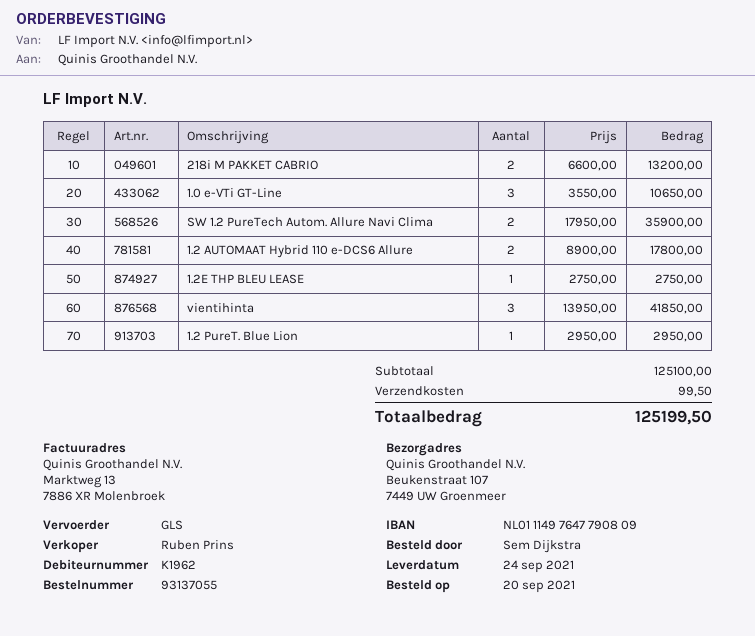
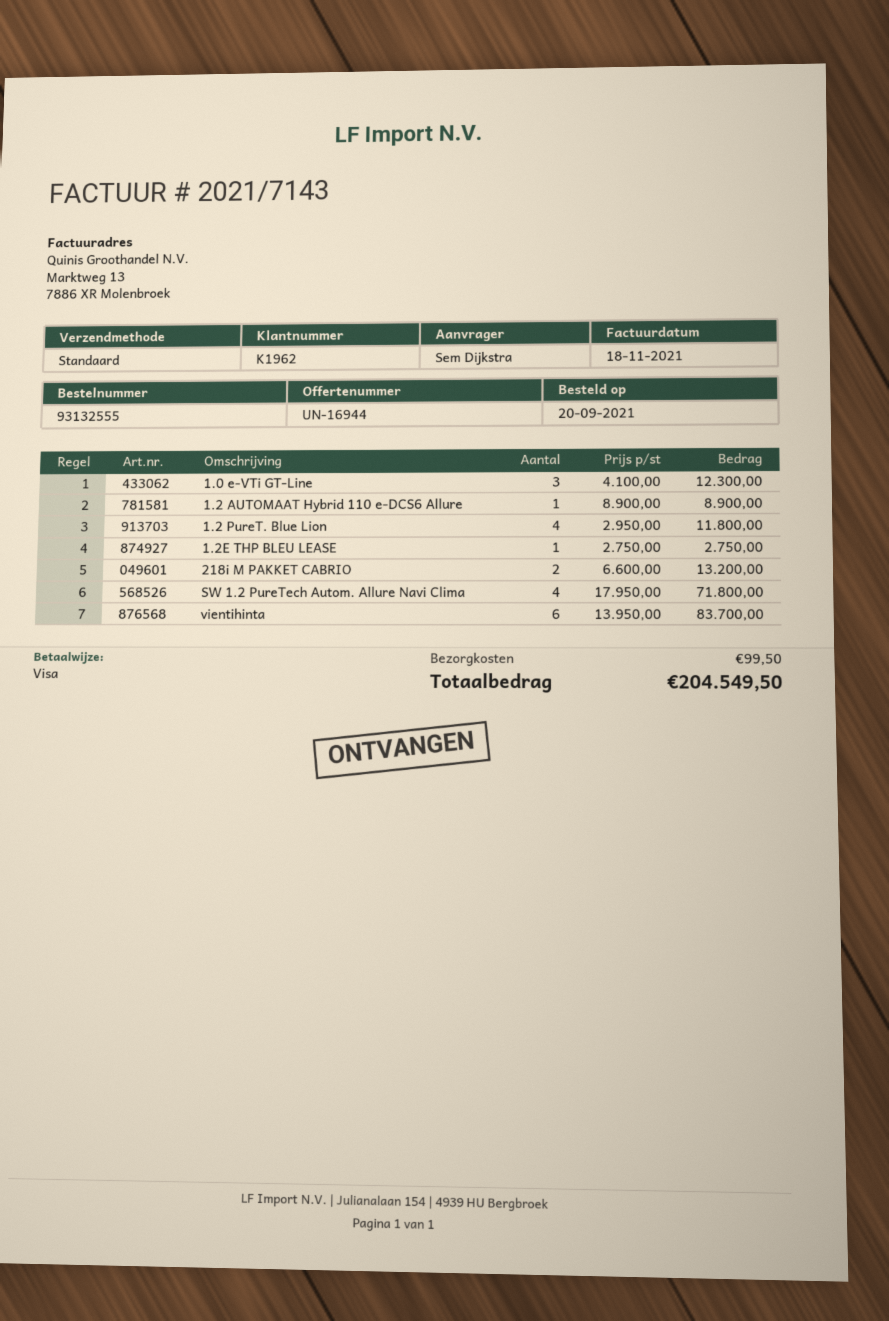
order number: 93137055 -> 93132555
shipping method: GLS -> standard
1.0 e-VTi GT-Line: 3 x 3550.00 = 10650.00 -> 3 x 4100.00 = 12300.00
SW 1.2 PureTech Autom. Allure Navi Clima: 2 x 17950.00 = 35900.00 -> 4 x 17950.00 = 71800.00
1.2 AUTOMAAT Hybrid 110 e-DCS6 Allure: 2 x 8900.00 = 17800.00 -> 1 x 8900.00 = 8900.00
vientihinta: 3 x 13950.00 = 41850.00 -> 6 x 13950.00 = 83700.00
1.2 PureT. Blue Lion: 1 x 2950.00 = 2950.00 -> 4 x 2950.00 = 11800.00
total: 125199.50 -> 204549.50

